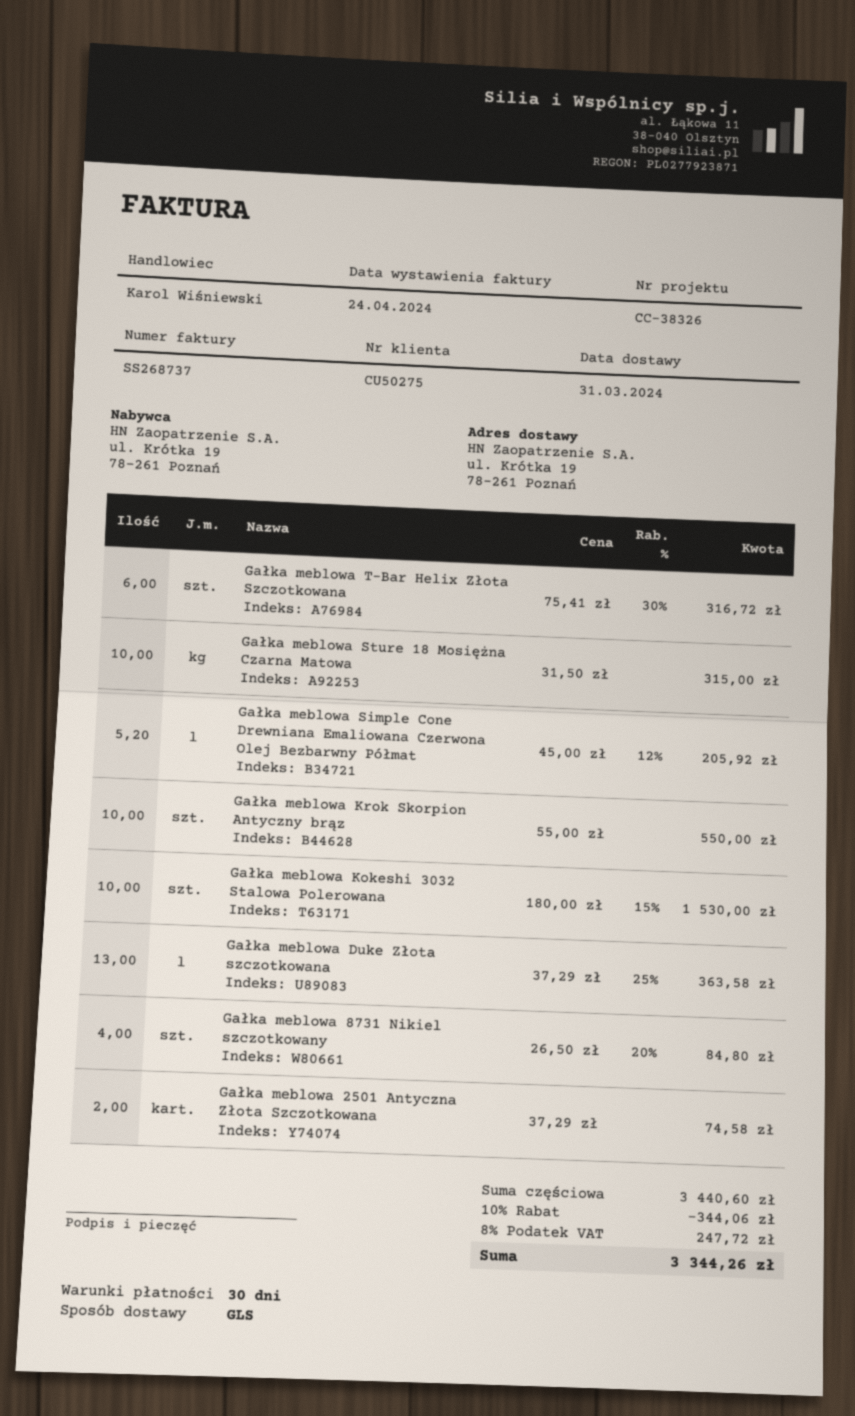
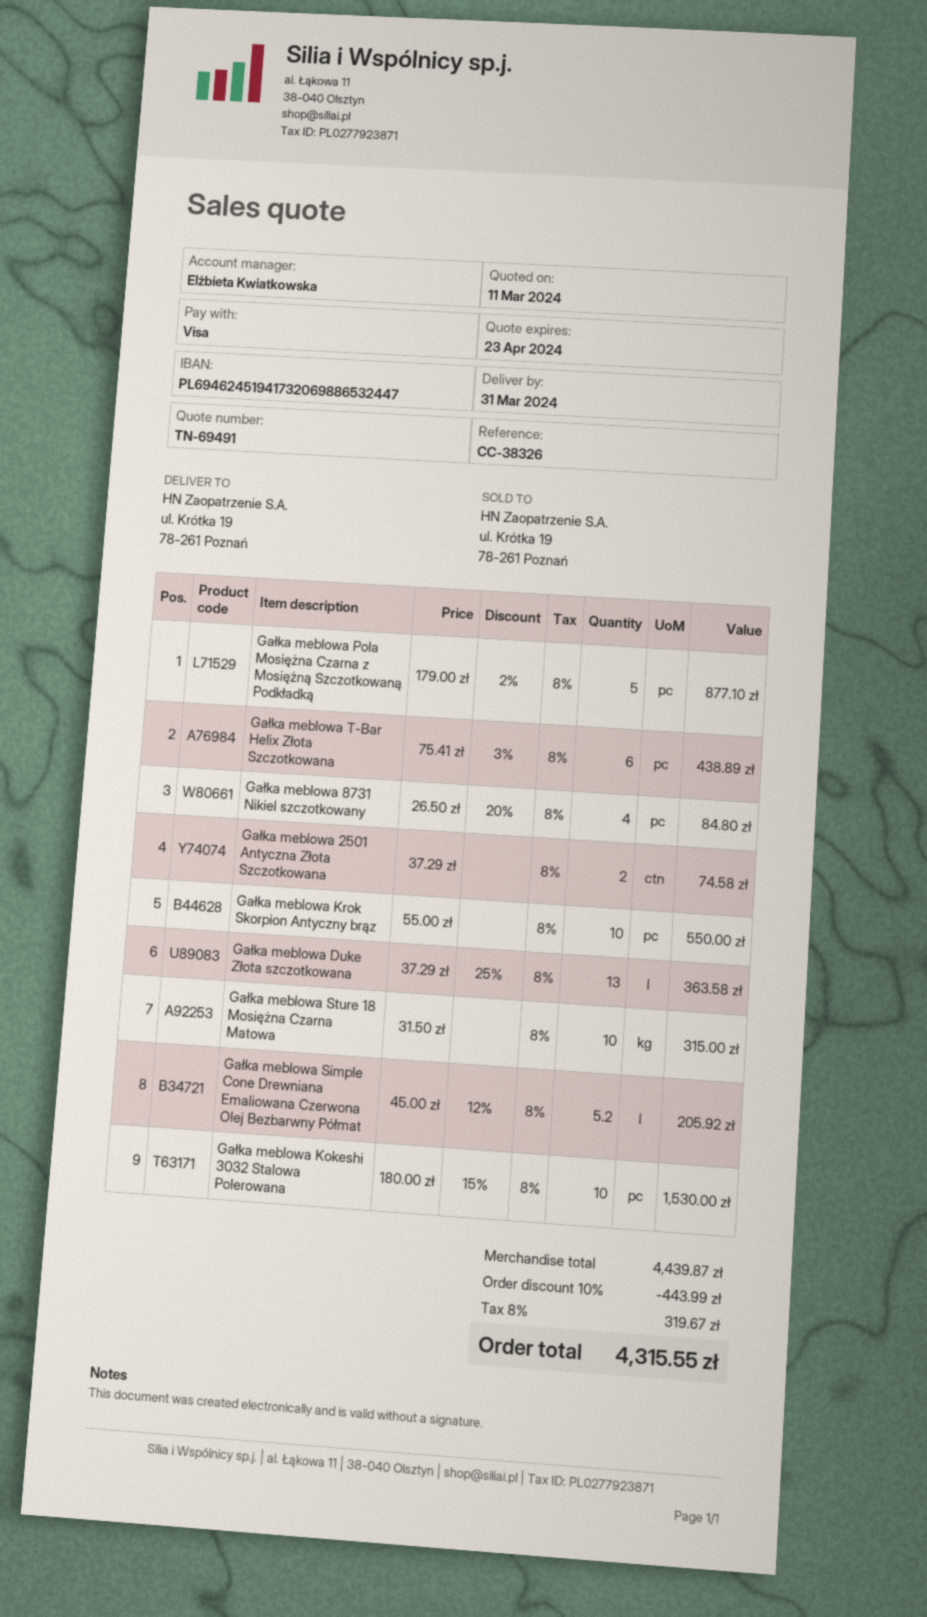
sales rep: Karol Wiśniewski -> Elżbieta Kwiatkowska
Gałka meblowa T-Bar Helix Złota Szczotkowana: 6 x 75.41 - 30% = 316.72 -> 6 x 75.41 - 3% = 438.89
Gałka meblowa Pola Mosiężna Czarna z Mosiężną Szczotkowaną Podkładką: none -> 5 x 179.00 - 2% = 877.10
subtotal: 3440.60 -> 4439.87
discount: 10% = 344.06 -> 10% = 443.99
tax: 8% = 247.72 -> 8% = 319.67
total: 3344.26 -> 4315.55

